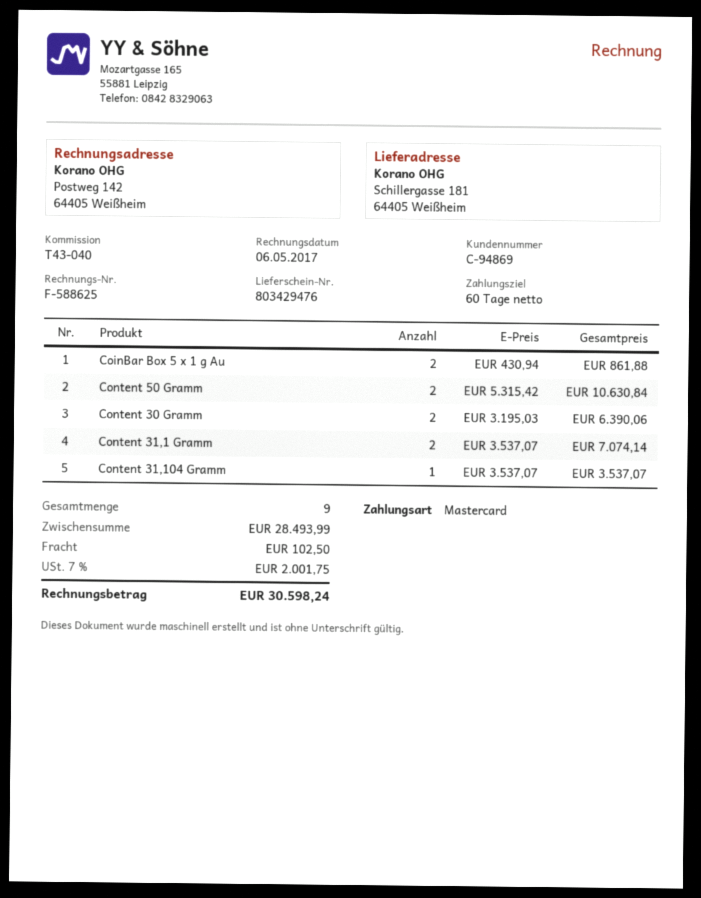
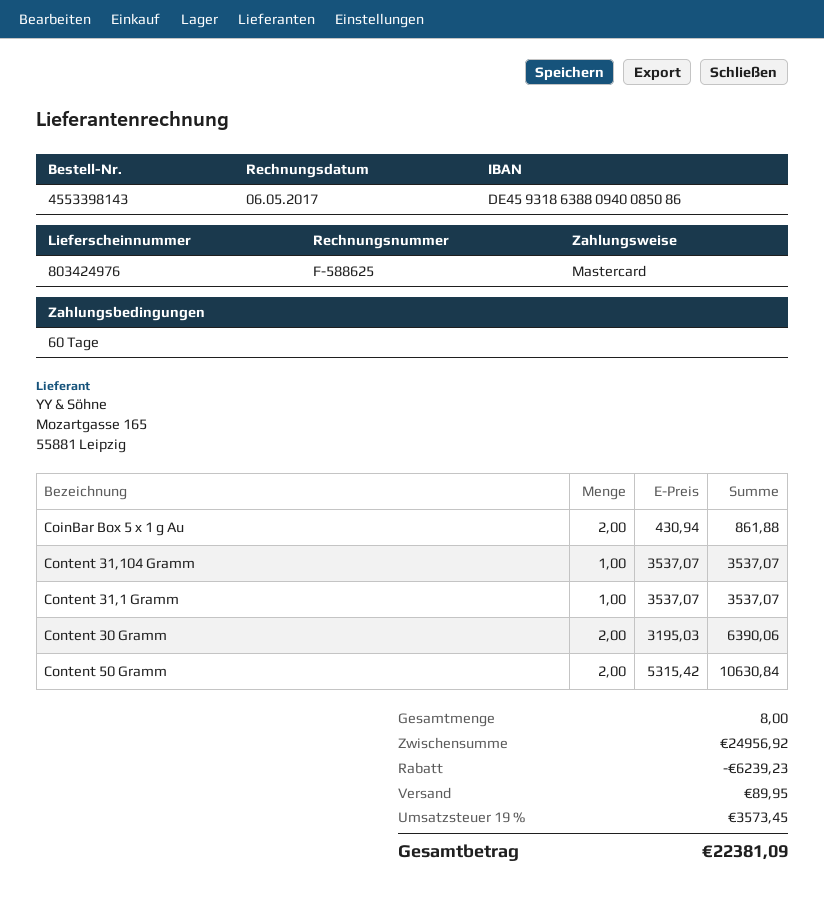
delivery note number: 803429476 -> 803424976
Content 31,1 Gramm: 2 x 3537.07 = 7074.14 -> 1 x 3537.07 = 3537.07
total quantity: 9 -> 8
subtotal: 28493.99 -> 24956.92
discount: none -> 6239.23
shipping: 102.50 -> 89.95
tax: 7% = 2001.75 -> 19% = 3573.45
total: 30598.24 -> 22381.09

